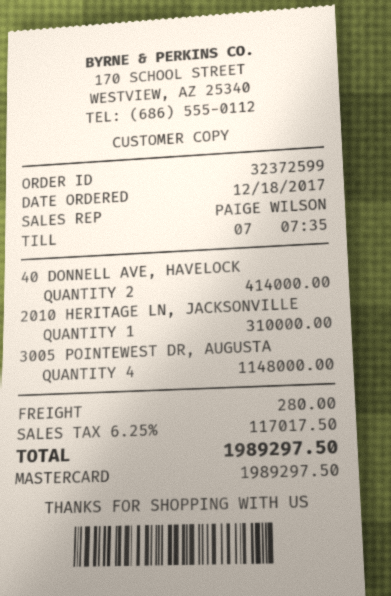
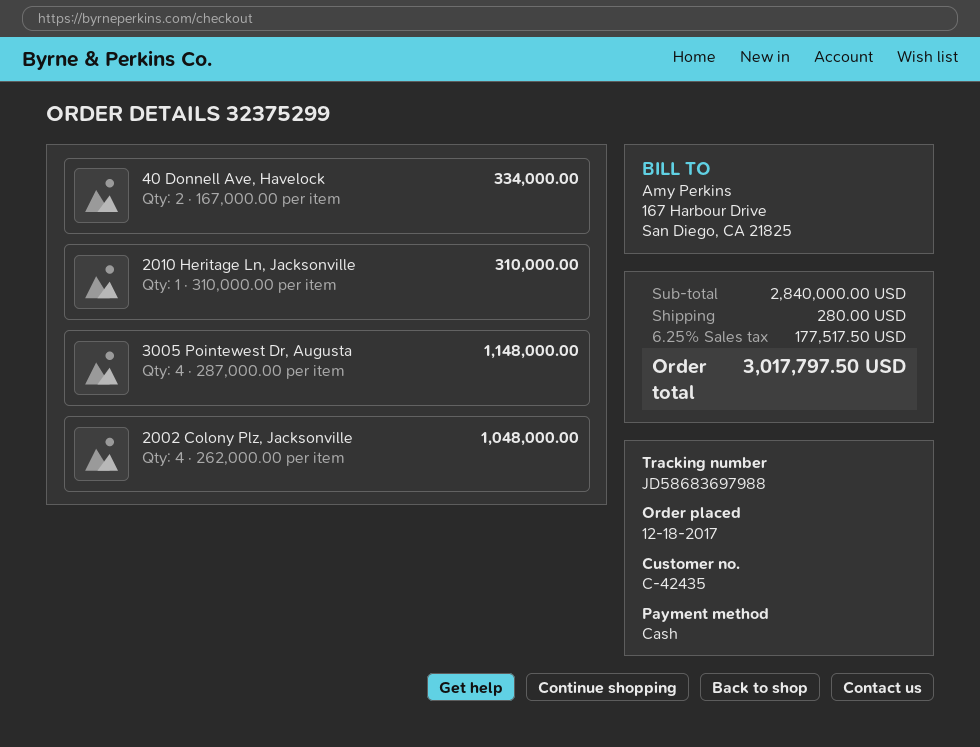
order number: 32372599 -> 32375299
payment method: Mastercard -> cash
40 DONNELL AVE, HAVELOCK: 2 for 414000.00 -> 2 for 334000.00
2002 Colony Plz, Jacksonville: none -> 4 for 1048000.00
tax: 6.25% = 117017.50 -> 6.25% = 177517.50
total: 1989297.50 -> 3017797.50

